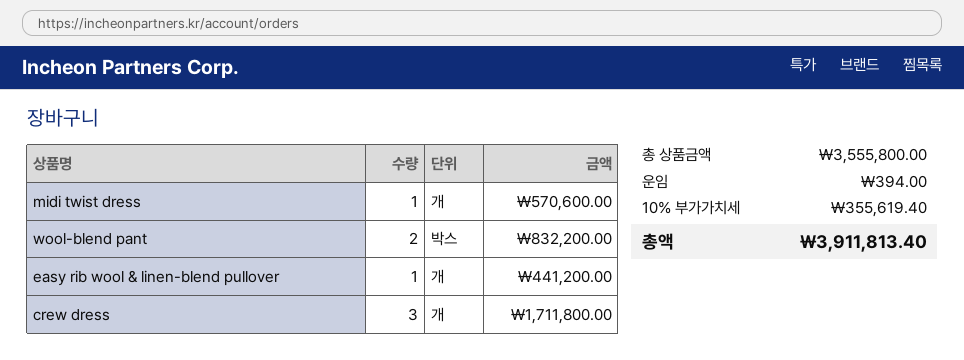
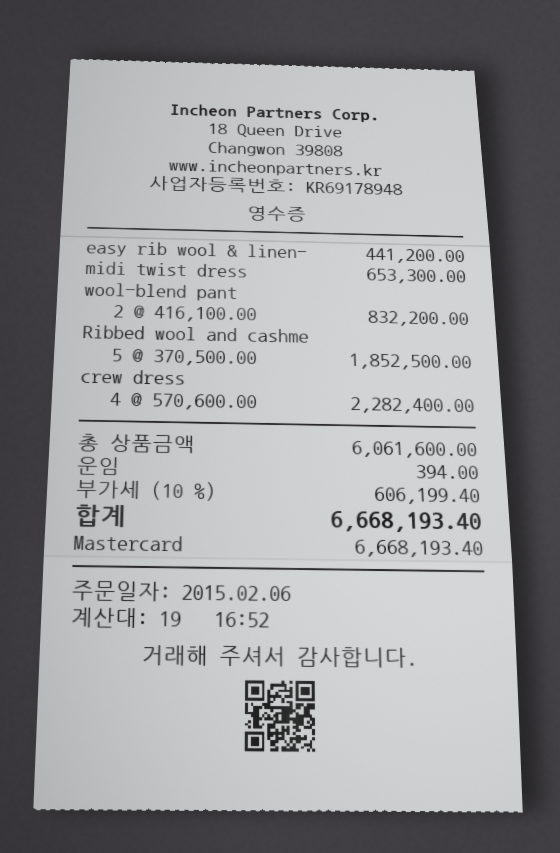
midi twist dress: 1 for 570600.00 -> 1 for 653300.00
crew dress: 3 for 1711800.00 -> 4 for 2282400.00
Ribbed wool and cashme: none -> 5 for 1852500.00
subtotal: 3555800.00 -> 6061600.00
tax: 10% = 355619.40 -> 10% = 606199.40
total: 3911813.40 -> 6668193.40

